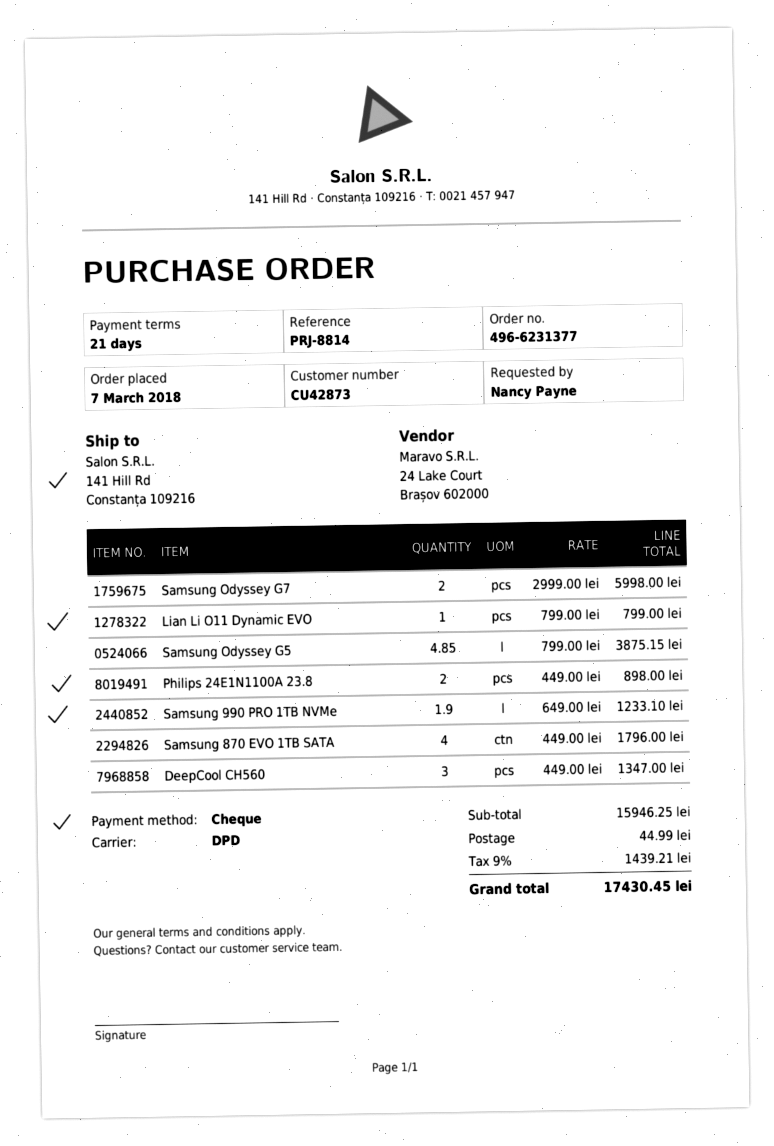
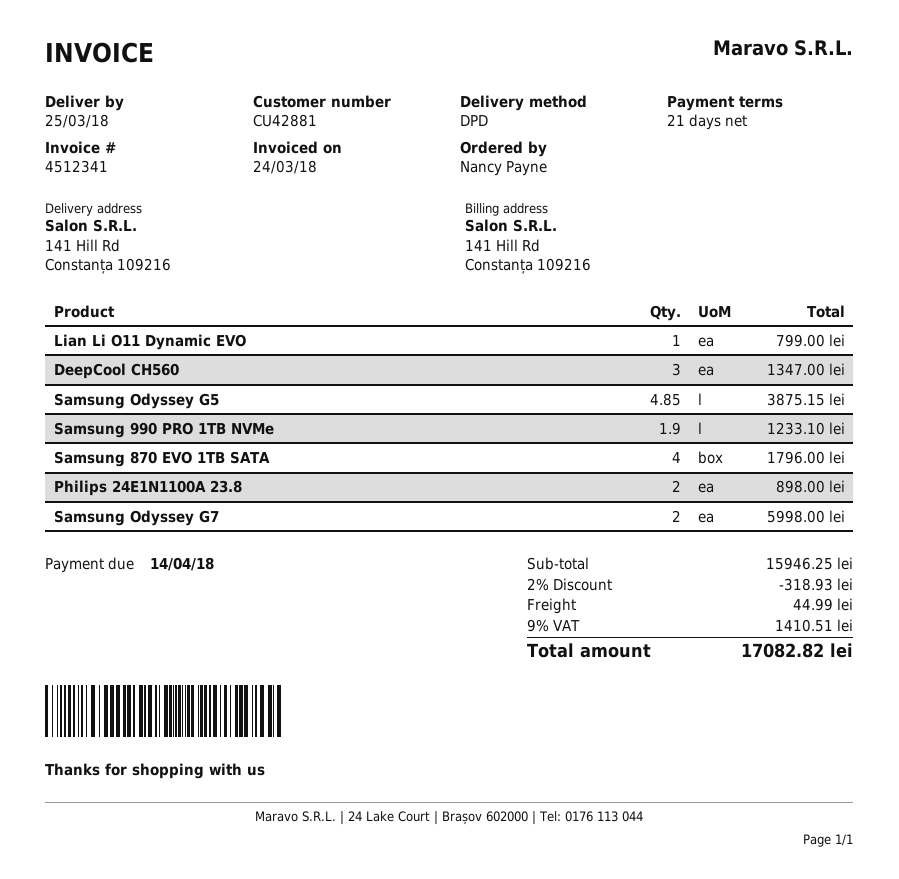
customer number: CU42873 -> CU42881
discount: none -> 2% = 318.93
tax: 9% = 1439.21 -> 9% = 1410.51
total: 17430.45 -> 17082.82

